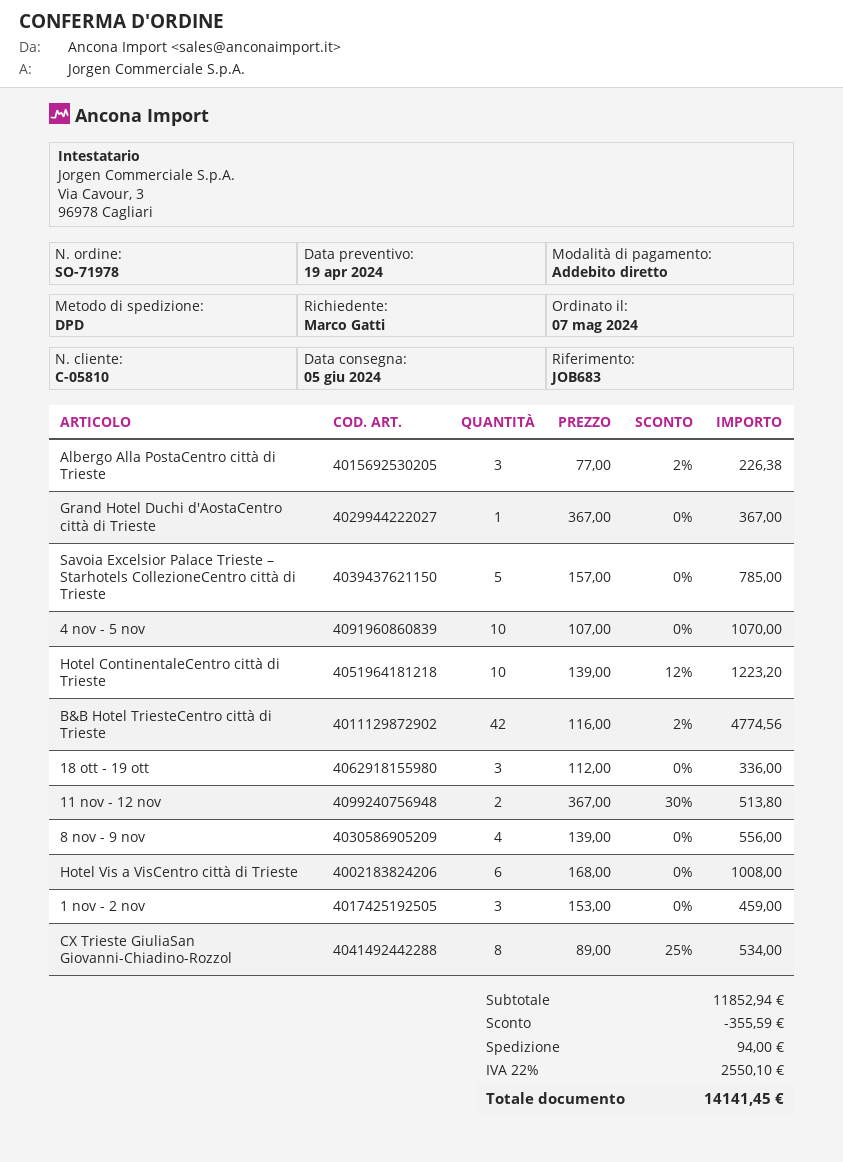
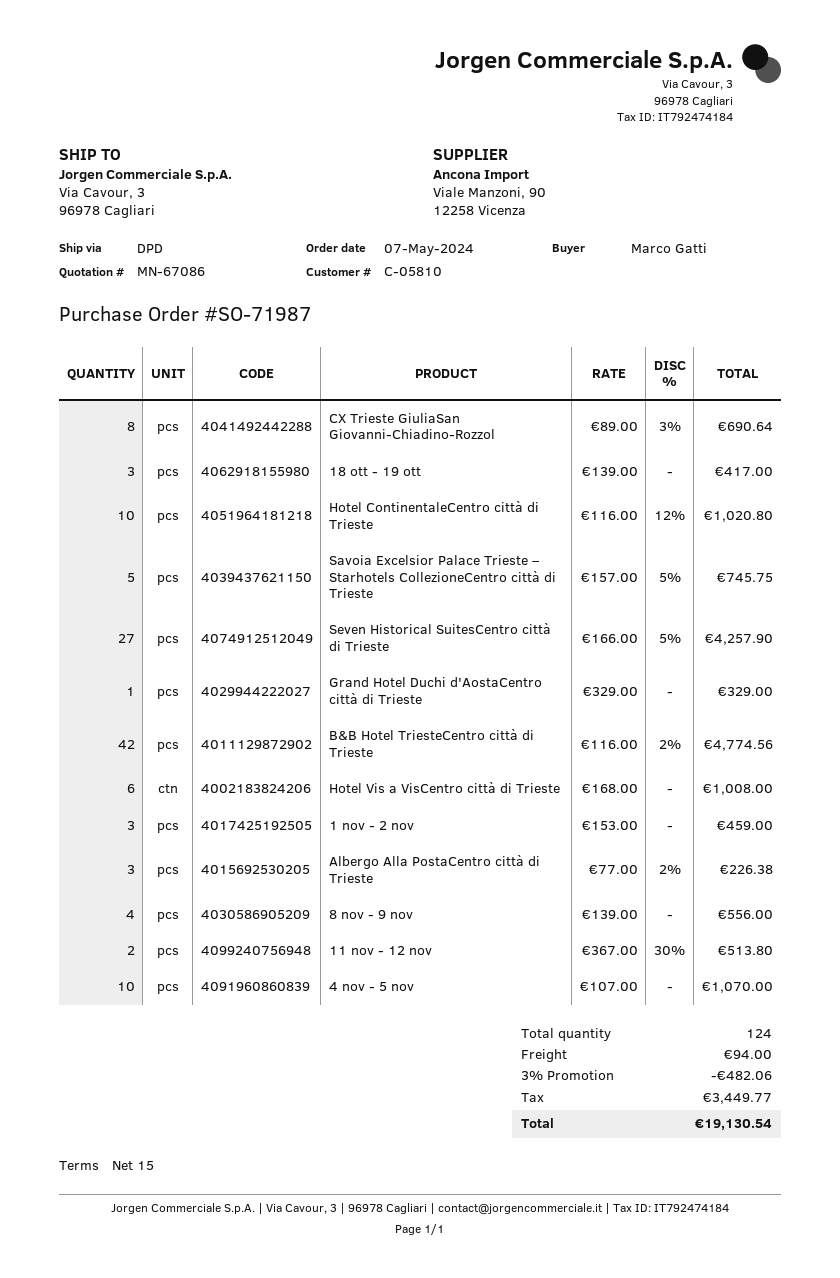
order number: SO-71978 -> SO-71987
Grand Hotel Duchi d'AostaCentro città di Trieste: 1 x 367.00 = 367.00 -> 1 x 329.00 = 329.00
Savoia Excelsior Palace Trieste – Starhotels CollezioneCentro città di Trieste: 5 x 157.00 = 785.00 -> 5 x 157.00 - 5% = 745.75
Hotel ContinentaleCentro città di Trieste: 10 x 139.00 - 12% = 1223.20 -> 10 x 116.00 - 12% = 1020.80
18 ott - 19 ott: 3 x 112.00 = 336.00 -> 3 x 139.00 = 417.00
CX Trieste GiuliaSan Giovanni-Chiadino-Rozzol: 8 x 89.00 - 25% = 534.00 -> 8 x 89.00 - 3% = 690.64
Seven Historical SuitesCentro città di Trieste: none -> 27 x 166.00 - 5% = 4257.90
discount: 355.59 -> 482.06
tax: 2550.10 -> 3449.77
total: 14141.45 -> 19130.54

